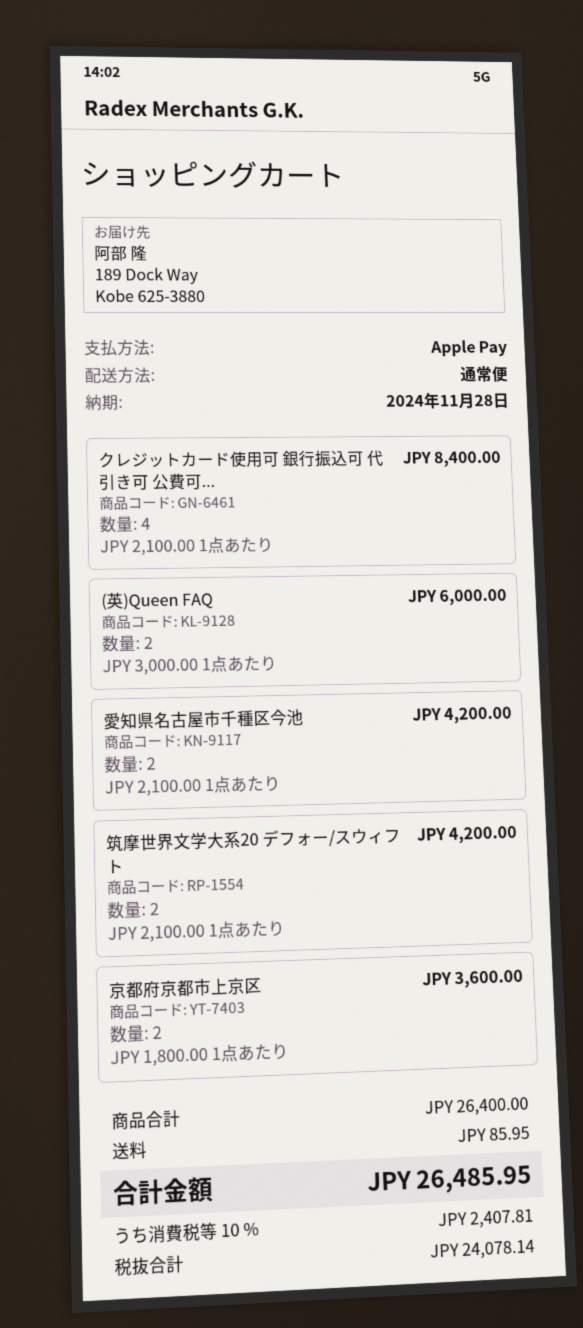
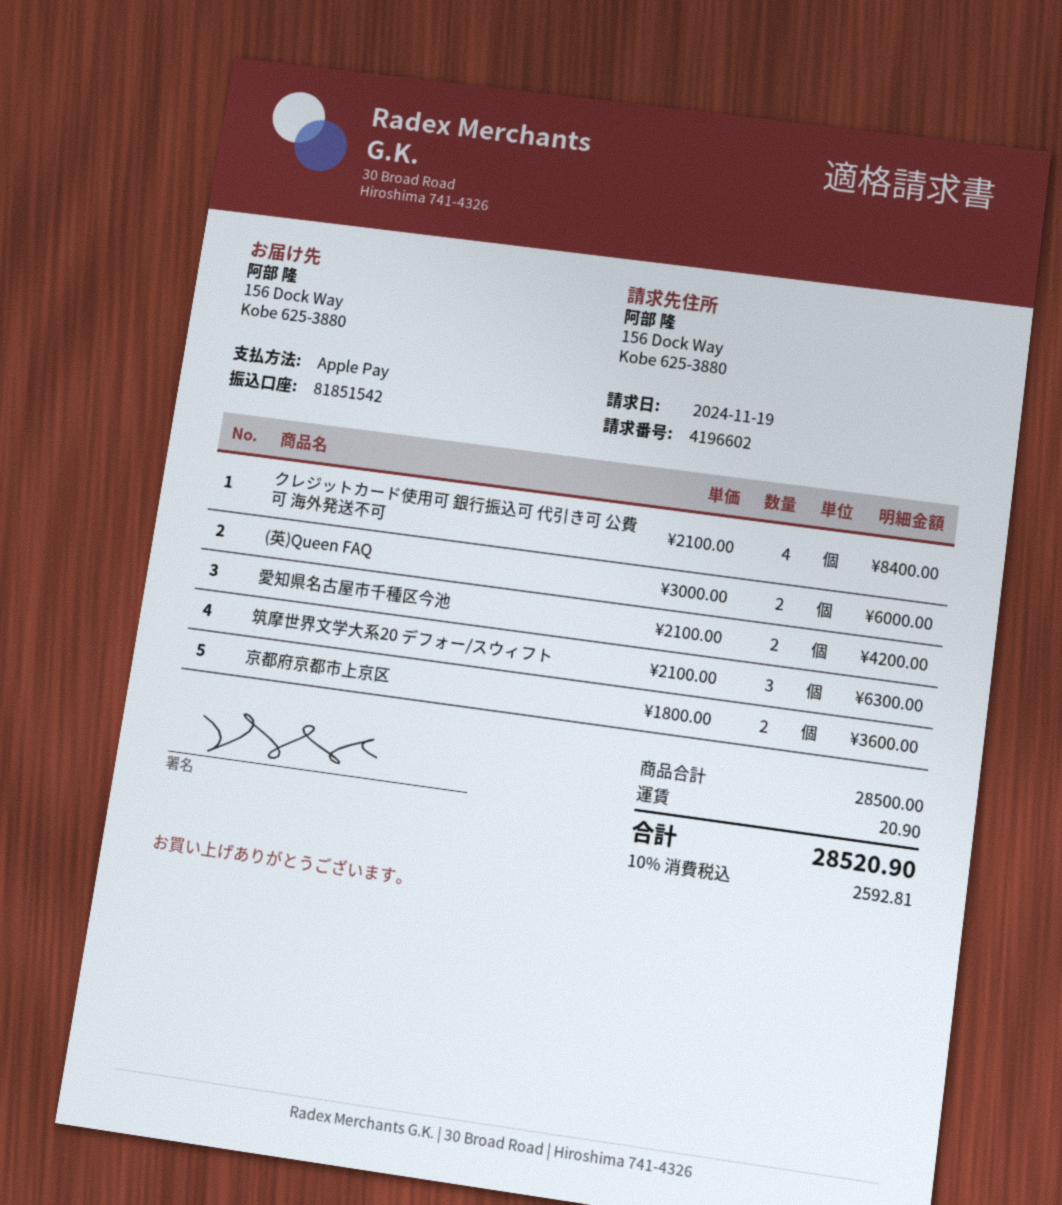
ship to: 189 Dock Way, Kobe 625-3880 -> 156 Dock Way, Kobe 625-3880
筑摩世界文学大系20 デフォー/スウィフト: 2 x 2100.00 = 4200.00 -> 3 x 2100.00 = 6300.00
subtotal: 26400.00 -> 28500.00
shipping: 85.95 -> 20.90
tax: 10% = 2407.81 -> 10% = 2592.81
total: 26485.95 -> 28520.90

